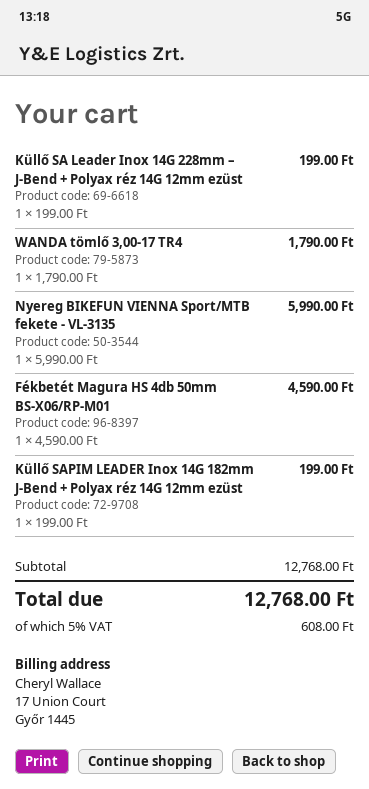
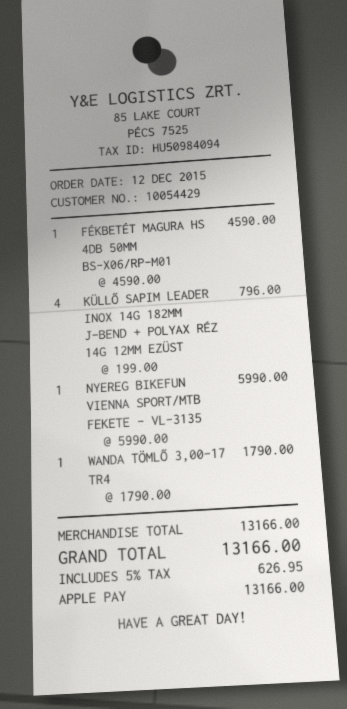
Küllő SA Leader Inox 14G 228mm – J-Bend + Polyax réz 14G 12mm ezüst: 1 x 199.00 = 199.00 -> none
Küllő SAPIM LEADER Inox 14G 182mm J-Bend + Polyax réz 14G 12mm ezüst: 1 x 199.00 = 199.00 -> 4 x 199.00 = 796.00
subtotal: 12768.00 -> 13166.00
tax: 5% = 608.00 -> 5% = 626.95
total: 12768.00 -> 13166.00

